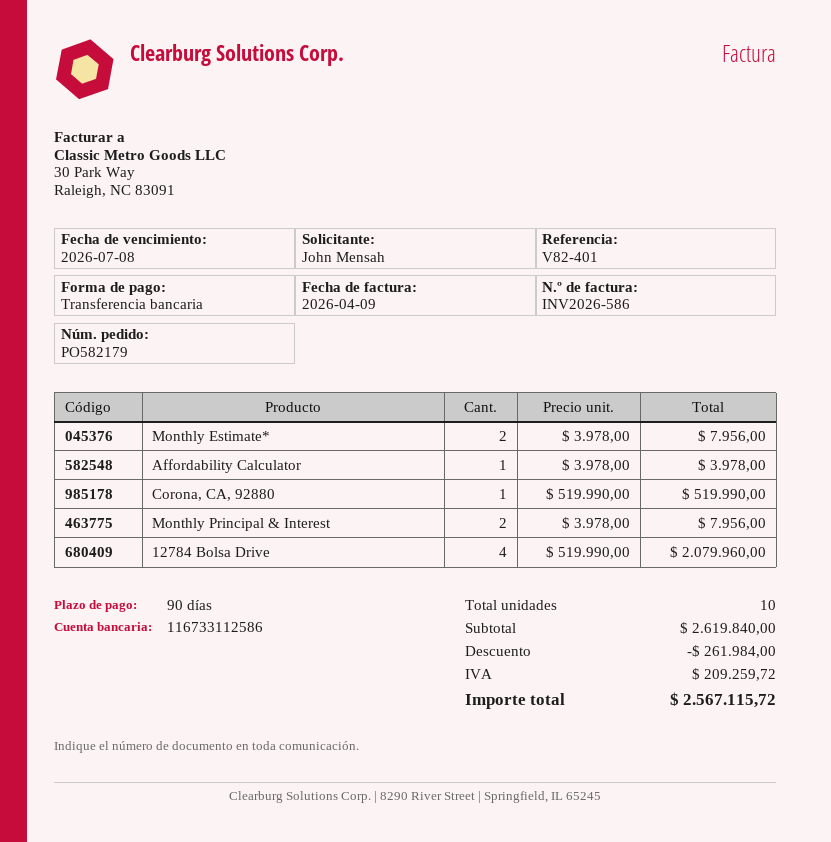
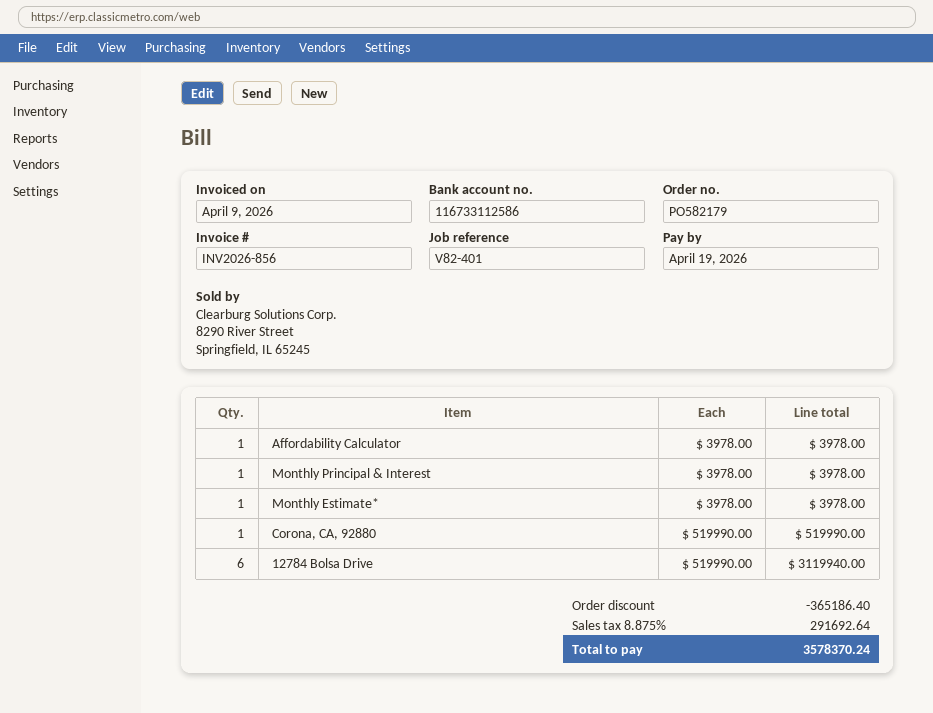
invoice number: INV2026-586 -> INV2026-856
due date: 2026-07-08 -> 2026-04-19
Monthly Estimate*: 2 x 3978.00 = 7956.00 -> 1 x 3978.00 = 3978.00
Monthly Principal & Interest: 2 x 3978.00 = 7956.00 -> 1 x 3978.00 = 3978.00
12784 Bolsa Drive: 4 x 519990.00 = 2079960.00 -> 6 x 519990.00 = 3119940.00
discount: 261984.00 -> 365186.40
tax: 209259.72 -> 291692.64
total: 2567115.72 -> 3578370.24

